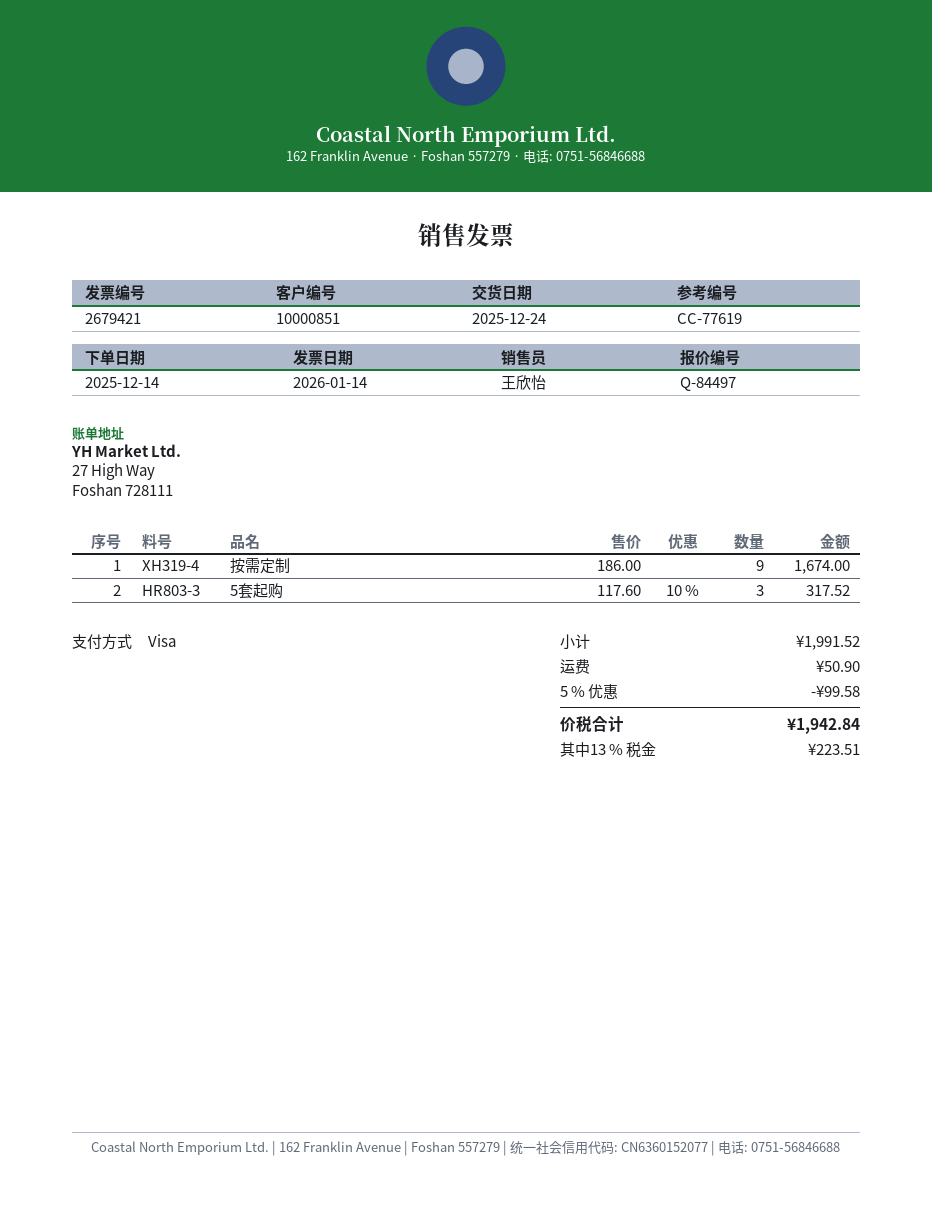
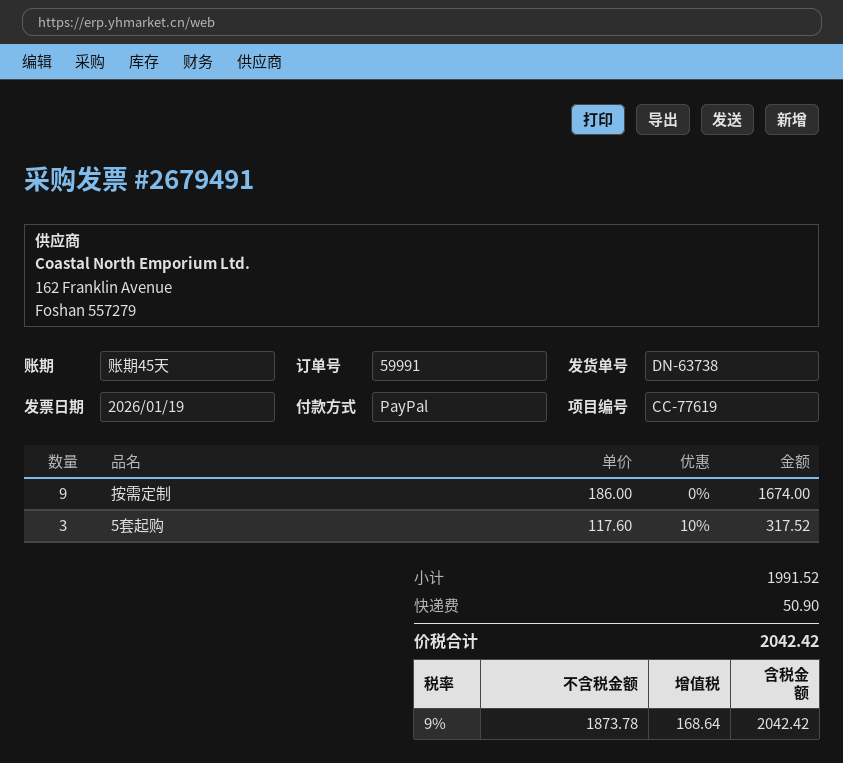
invoice number: 2679421 -> 2679491
invoice date: 2026-01-14 -> 2026-01-19
payment method: Visa -> PayPal
discount: 5% = 99.58 -> none
tax: 13% = 223.51 -> 9% = 168.64
total: 1942.84 -> 2042.42

